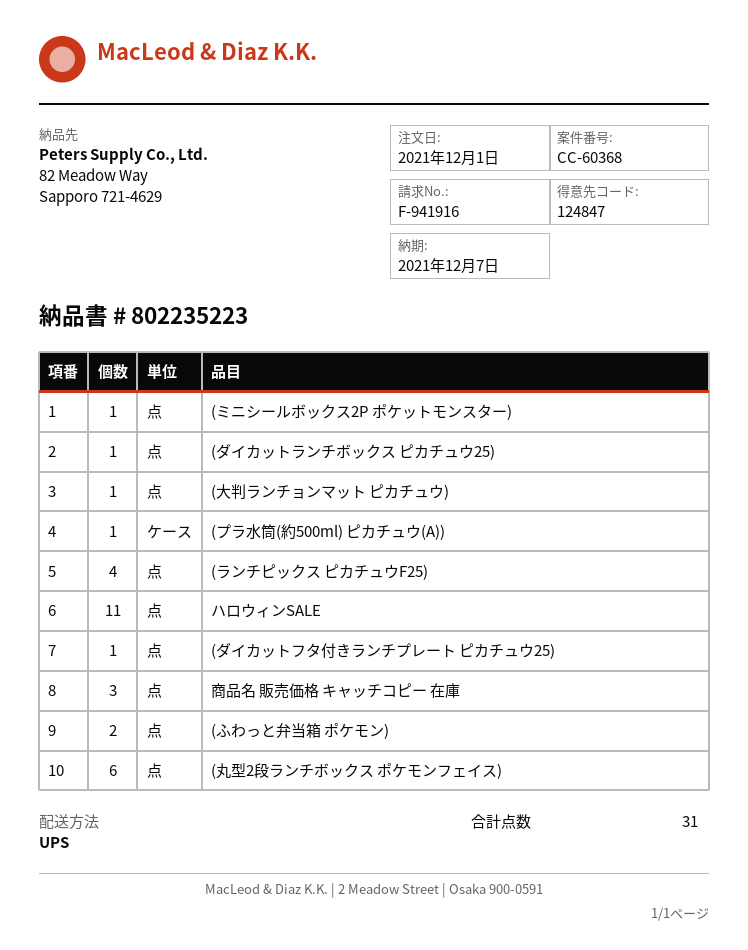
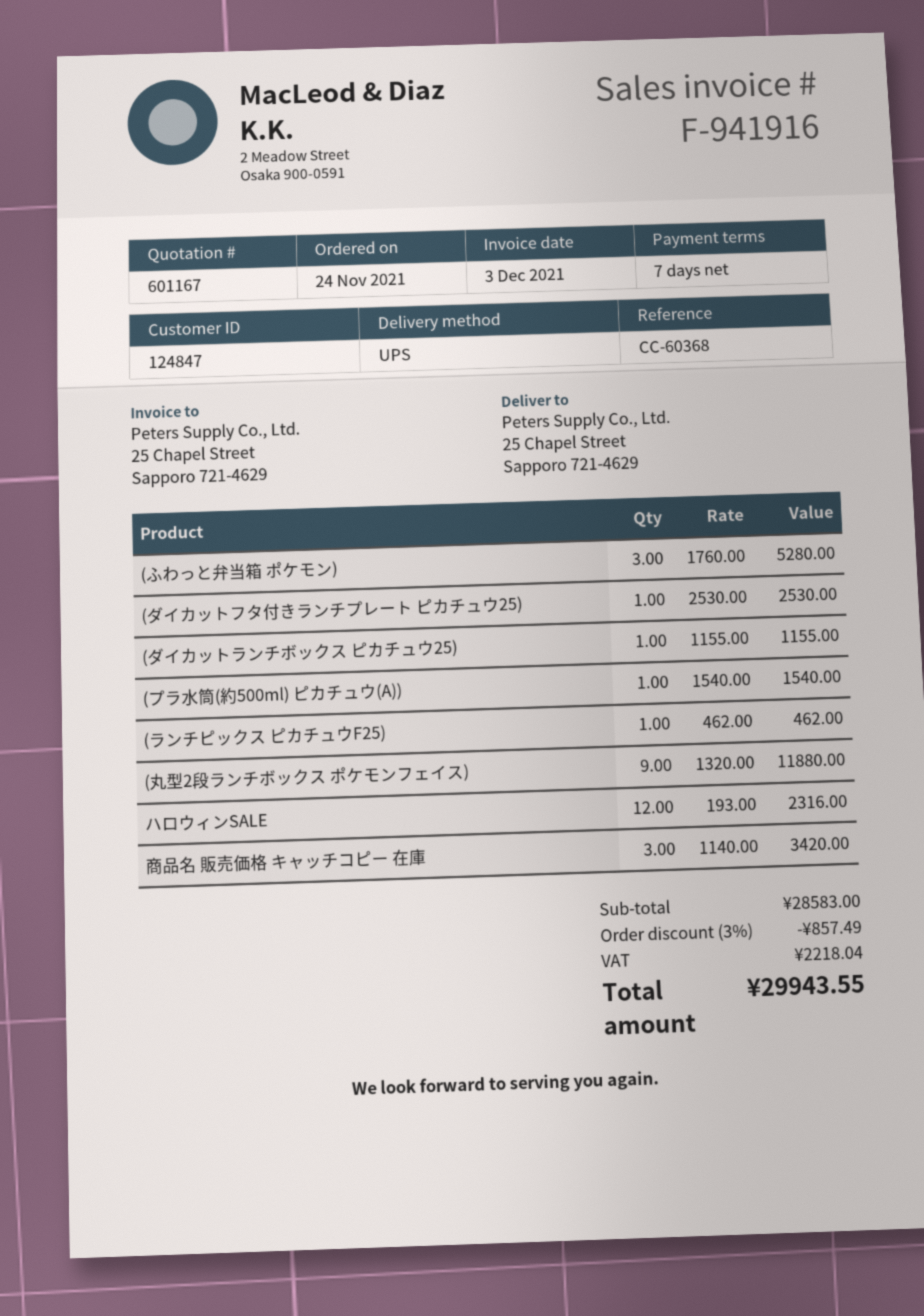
order date: 2021-12-01 -> 2021-11-24
ship to: 82 Meadow Way, Sapporo 721-4629 -> 25 Chapel Street, Sapporo 721-4629
(ミニシールボックス2P ポケットモンスター): 1 -> none
(大判ランチョンマット ピカチュウ): 1 -> none
(ランチピックス ピカチュウF25): 4 -> 1
ハロウィンSALE: 11 -> 12
(ふわっと弁当箱 ポケモン): 2 -> 3
(丸型2段ランチボックス ポケモンフェイス): 6 -> 9

